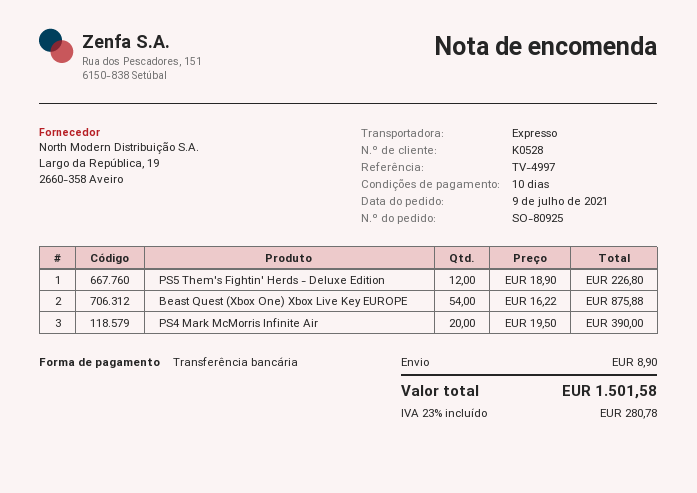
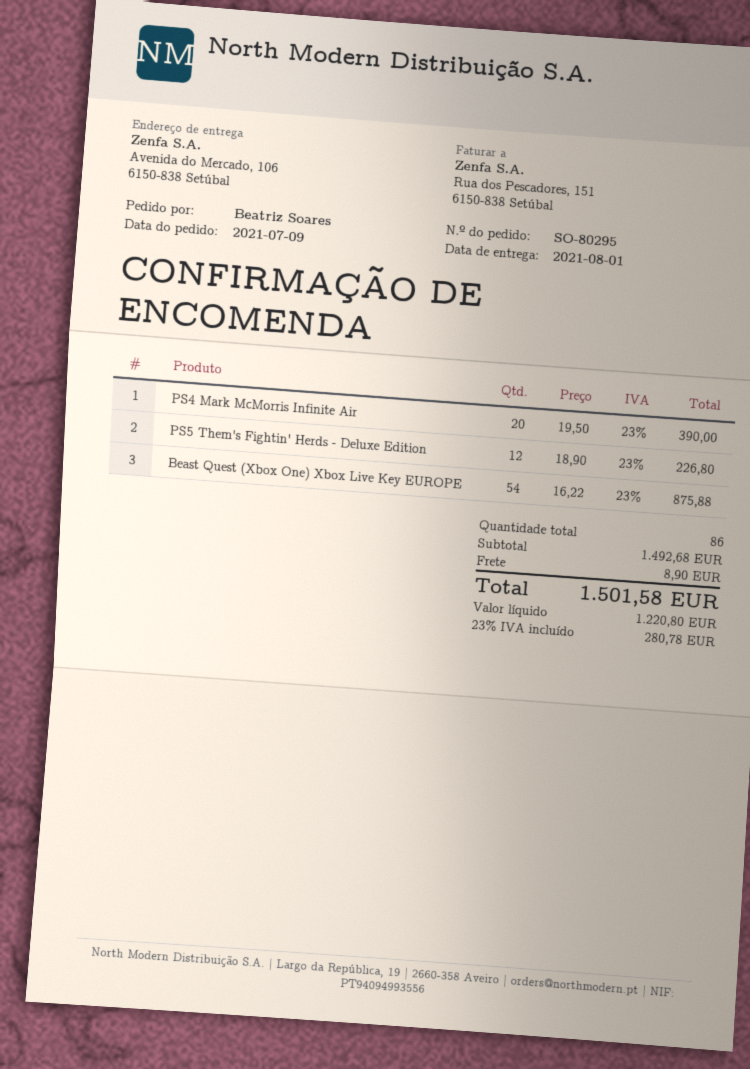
order number: SO-80925 -> SO-80295

